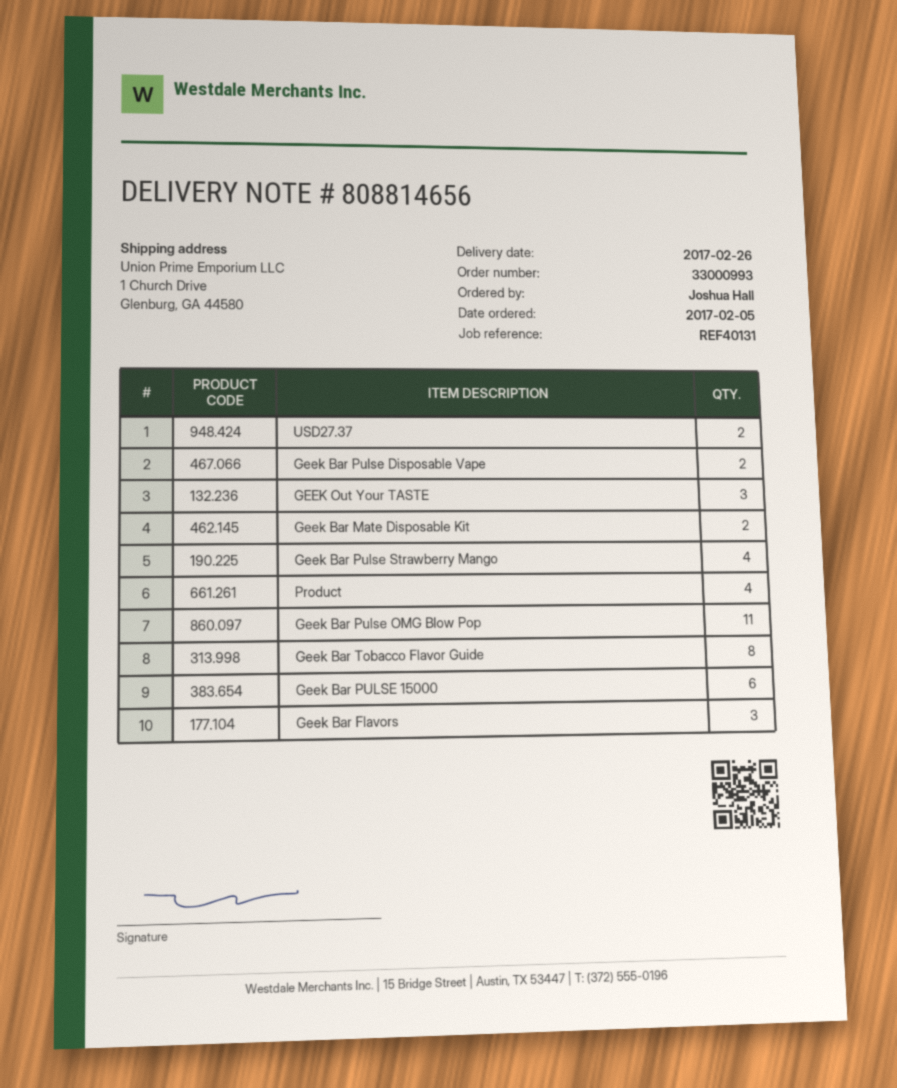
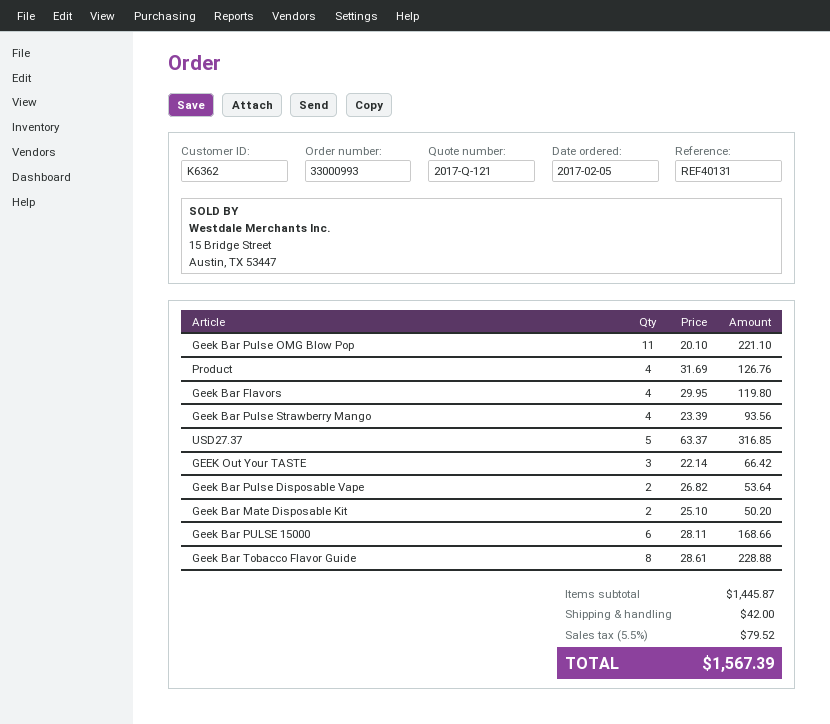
USD27.37: 2 -> 5
Geek Bar Flavors: 3 -> 4

